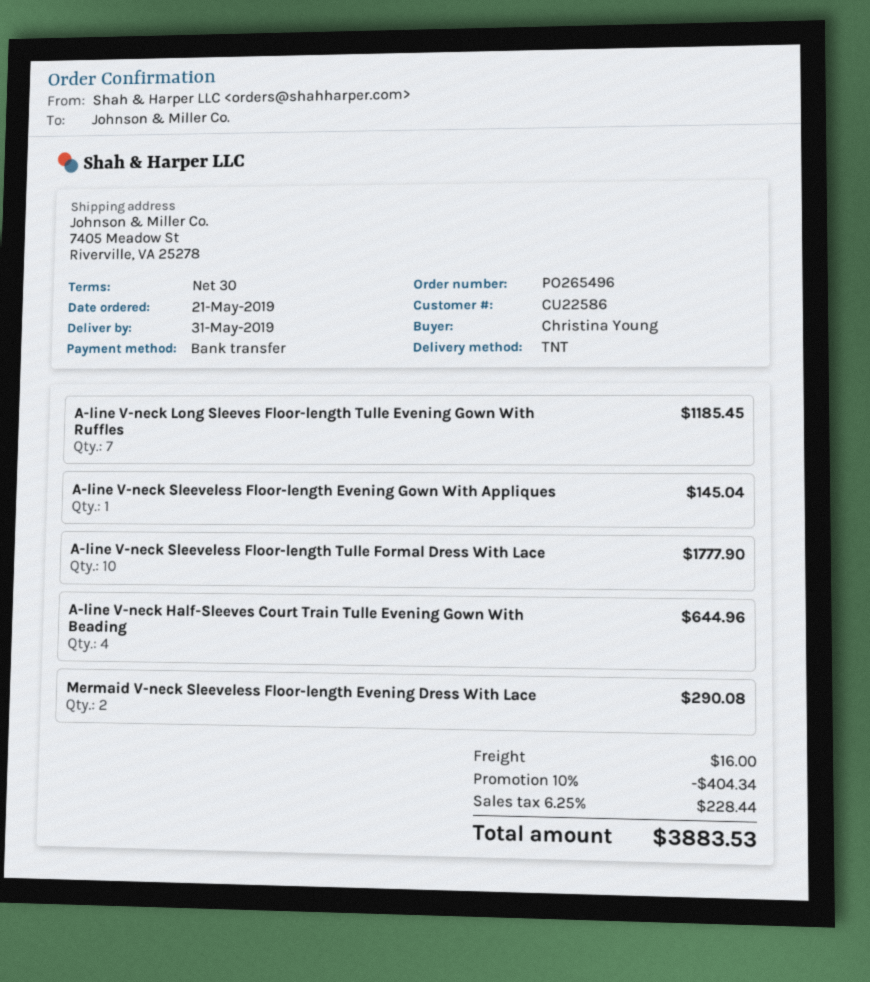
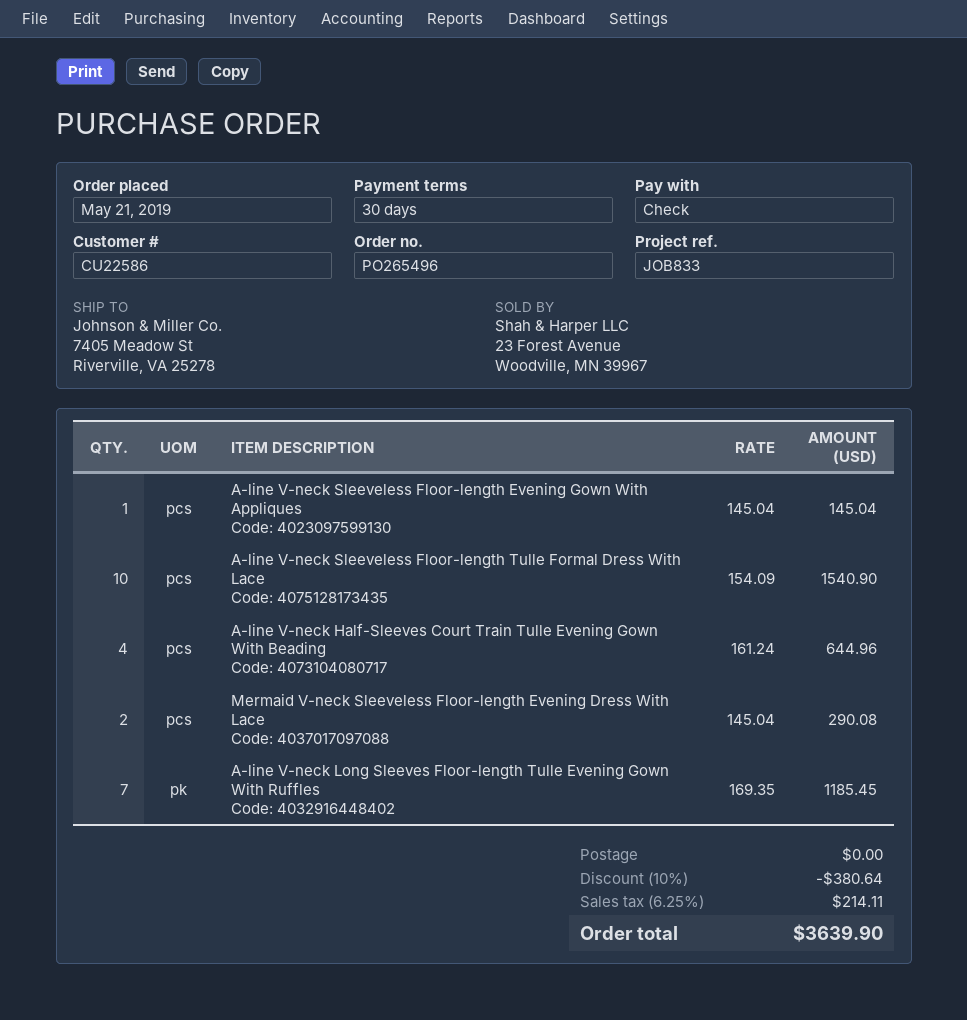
payment method: bank transfer -> cheque
A-line V-neck Sleeveless Floor-length Tulle Formal Dress With Lace: 10 for 1777.90 -> 10 for 1540.90
discount: 10% = 404.34 -> 10% = 380.64
shipping: 16.00 -> 0.00
tax: 6.25% = 228.44 -> 6.25% = 214.11
total: 3883.53 -> 3639.90

